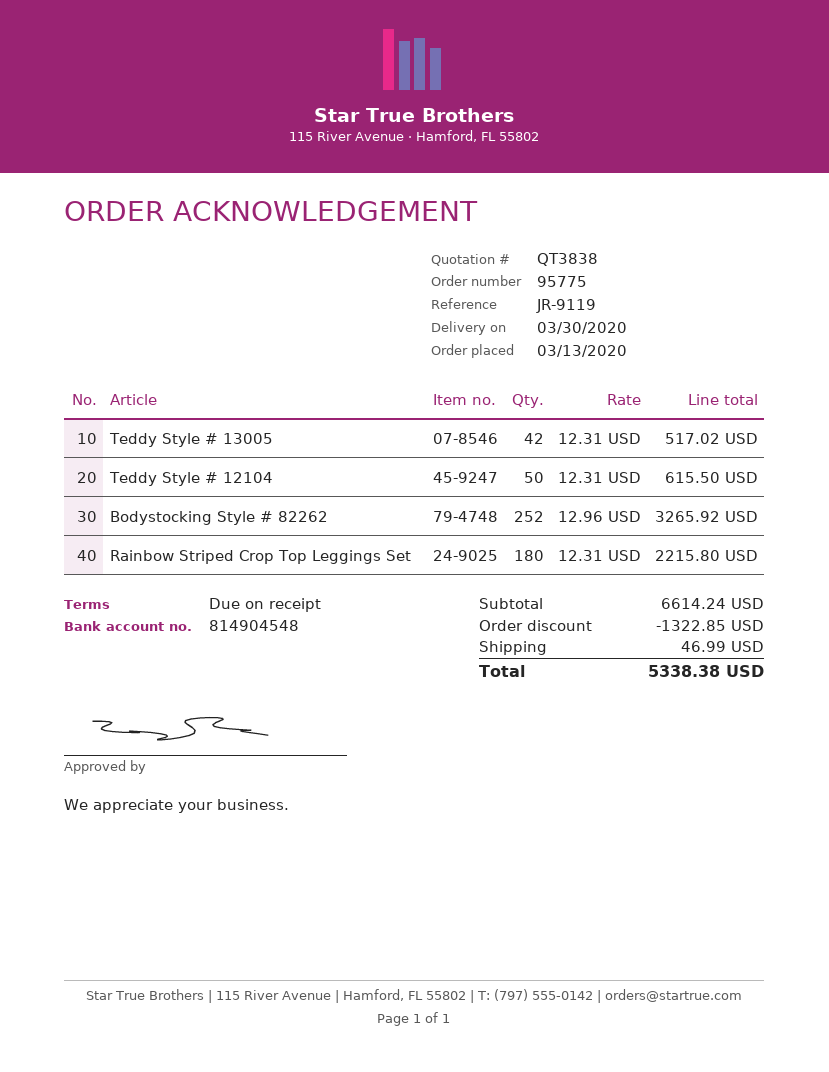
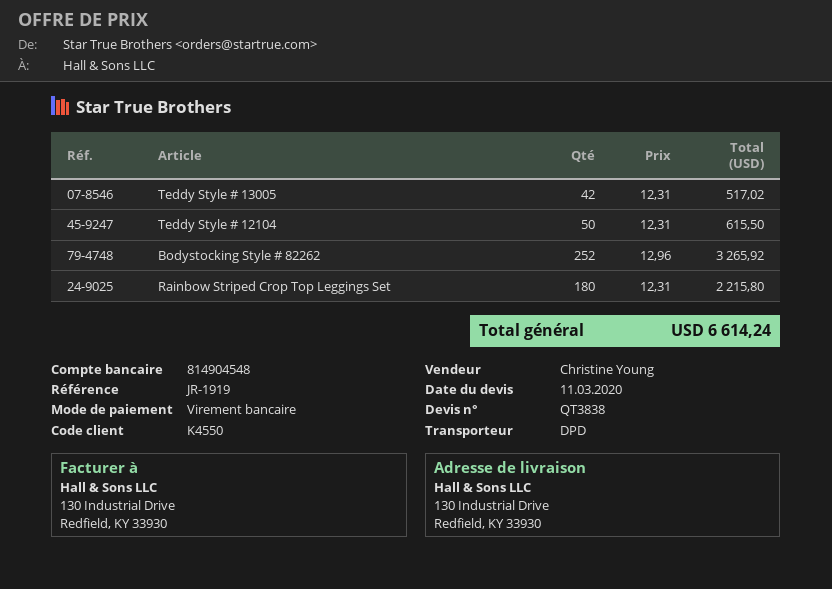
reference: JR-9119 -> JR-1919
discount: 1322.85 -> none
shipping: 46.99 -> none
total: 5338.38 -> 6614.24

